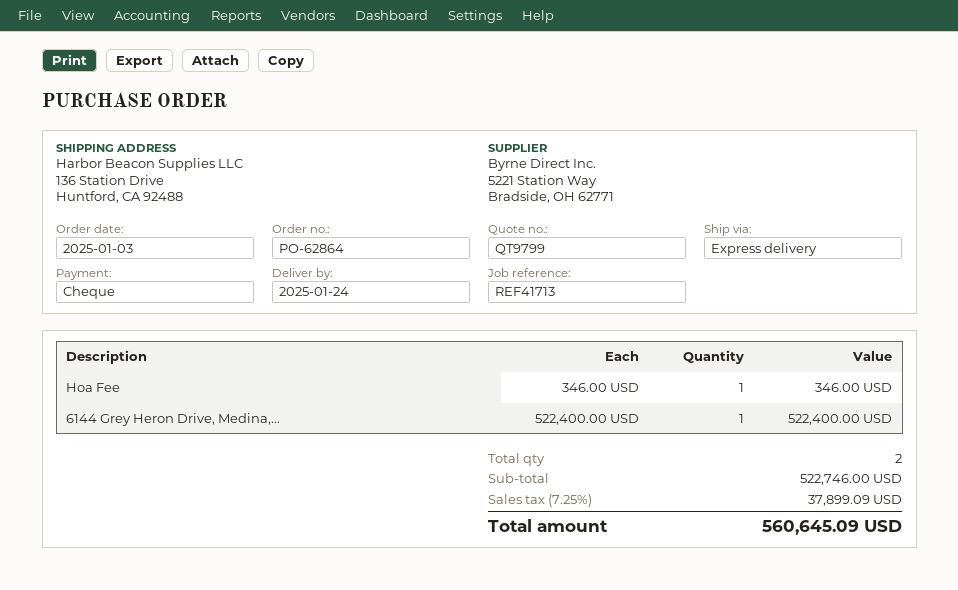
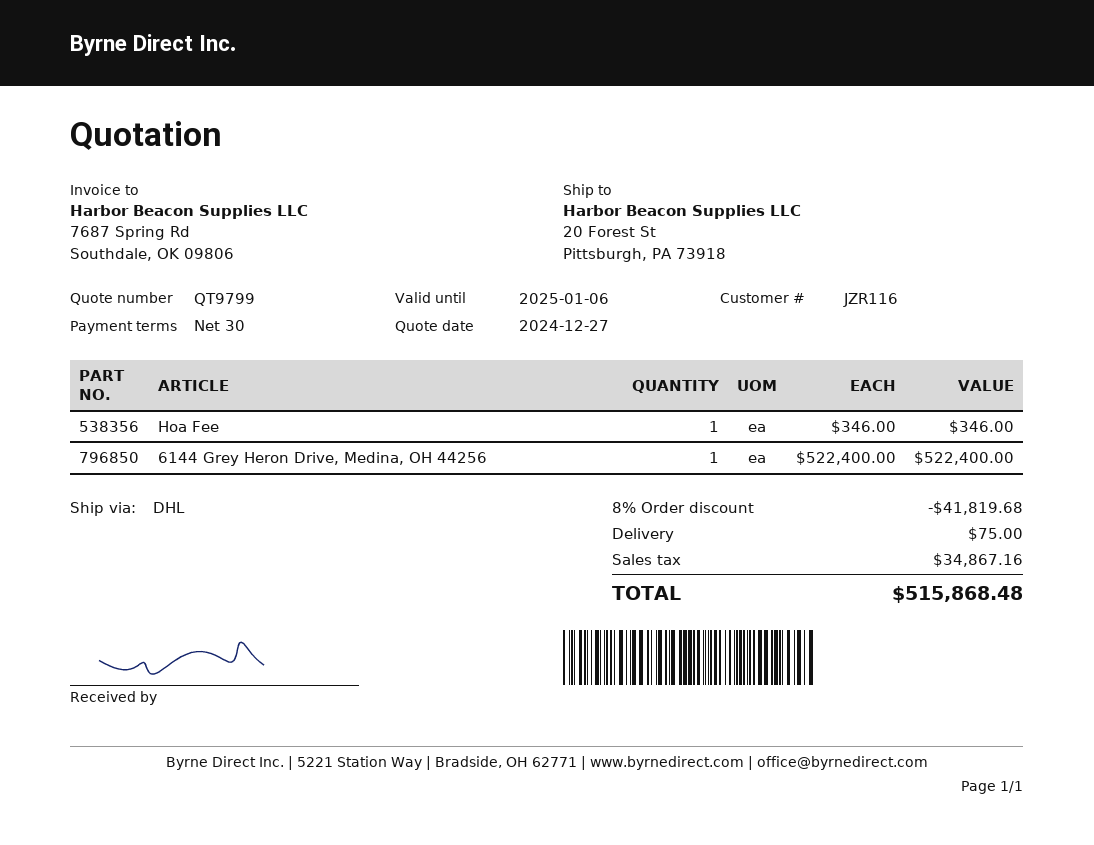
shipping method: express -> DHL
ship to: 136 Station Drive, Huntford, CA 92488 -> 20 Forest St, Pittsburgh, PA 73918
discount: none -> 8% = 41819.68
shipping: none -> 75.00
tax: 37899.09 -> 34867.16
total: 560645.09 -> 515868.48

